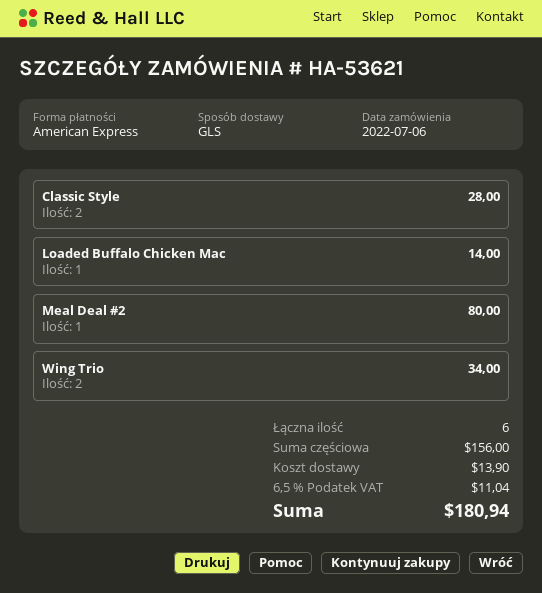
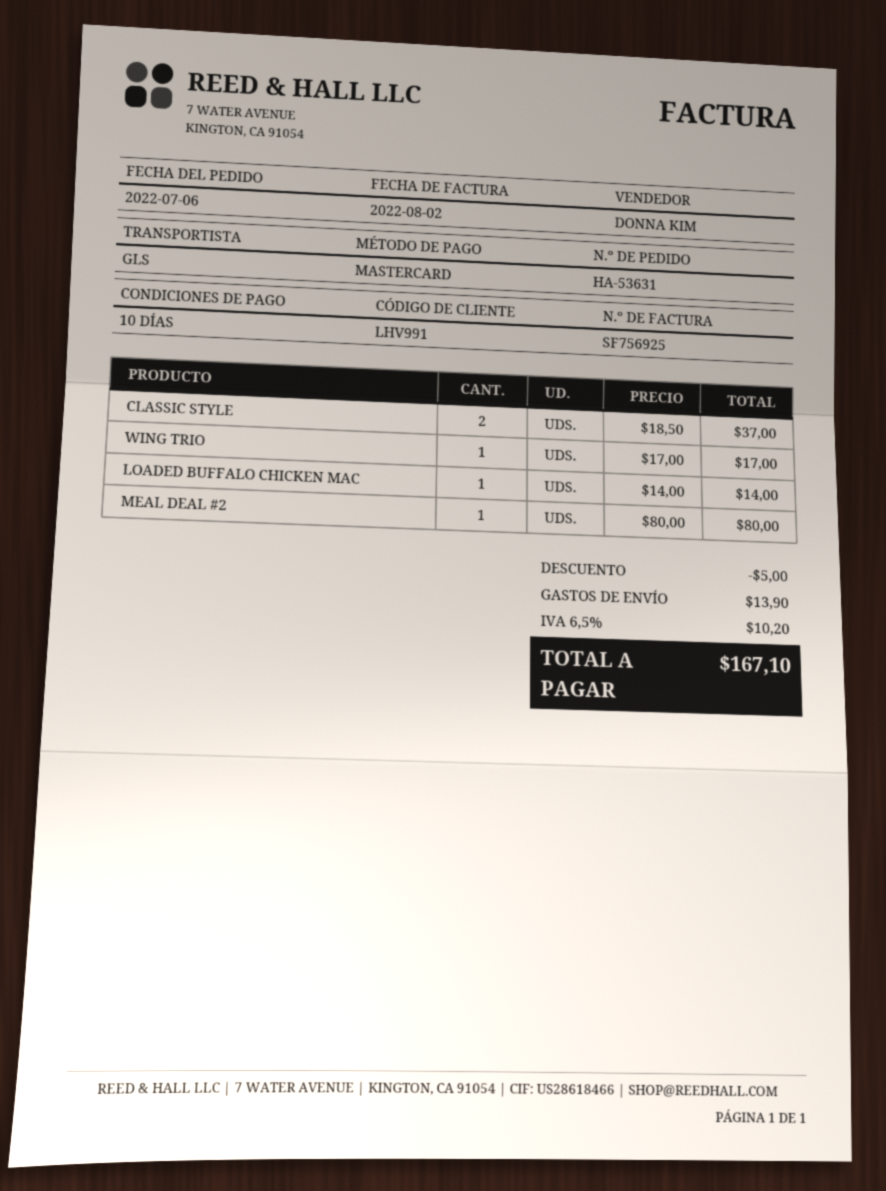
order number: HA-53621 -> HA-53631
payment method: American Express -> Mastercard
Classic Style: 2 for 28.00 -> 2 for 37.00
Wing Trio: 2 for 34.00 -> 1 for 17.00
discount: none -> 5.00
tax: 6.5% = 11.04 -> 6.5% = 10.20
total: 180.94 -> 167.10

